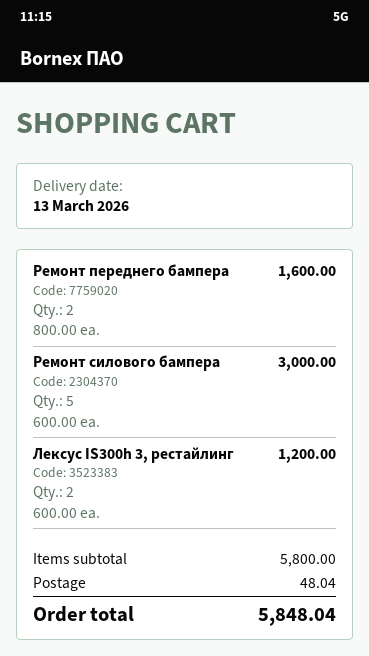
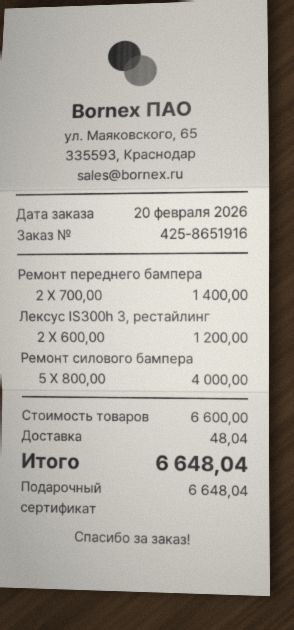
Ремонт переднего бампера: 2 x 800.00 = 1600.00 -> 2 x 700.00 = 1400.00
Ремонт силового бампера: 5 x 600.00 = 3000.00 -> 5 x 800.00 = 4000.00
subtotal: 5800.00 -> 6600.00
total: 5848.04 -> 6648.04

